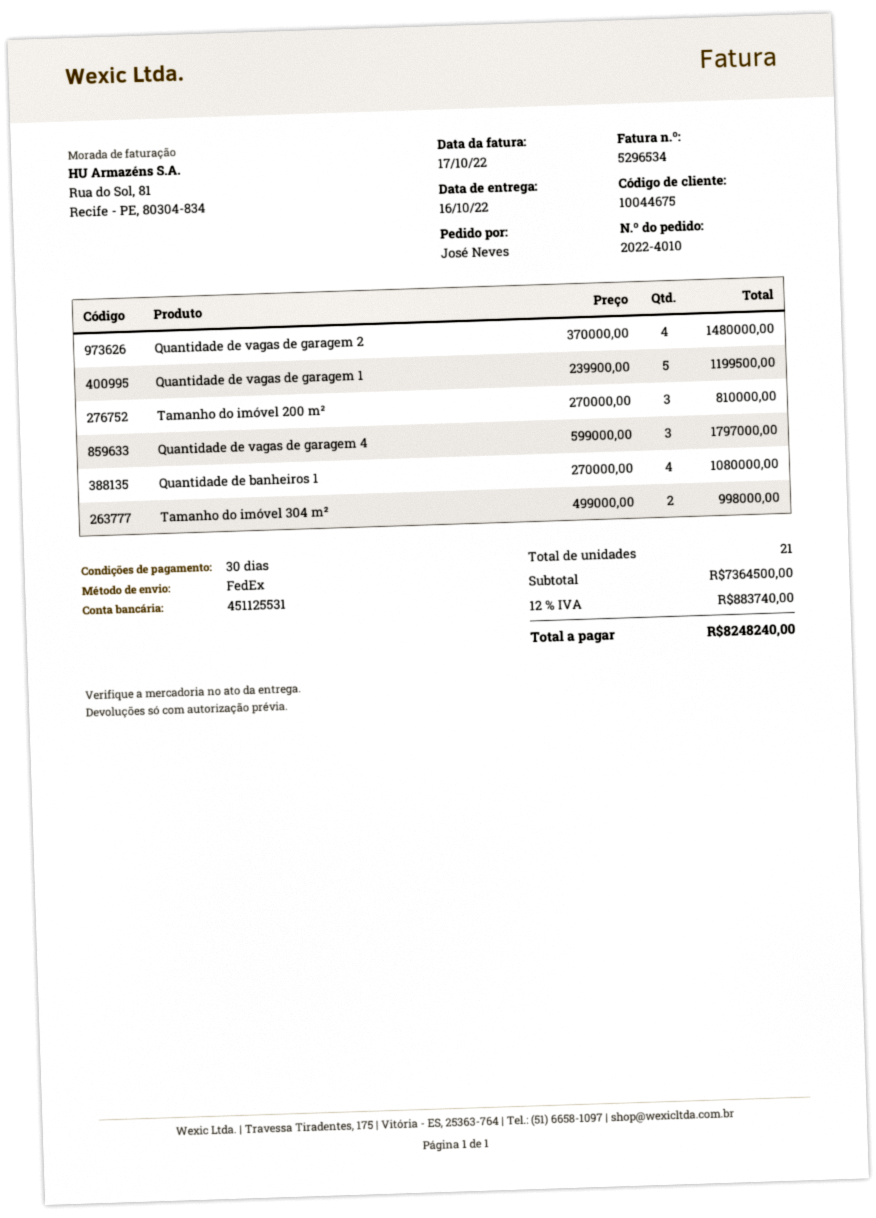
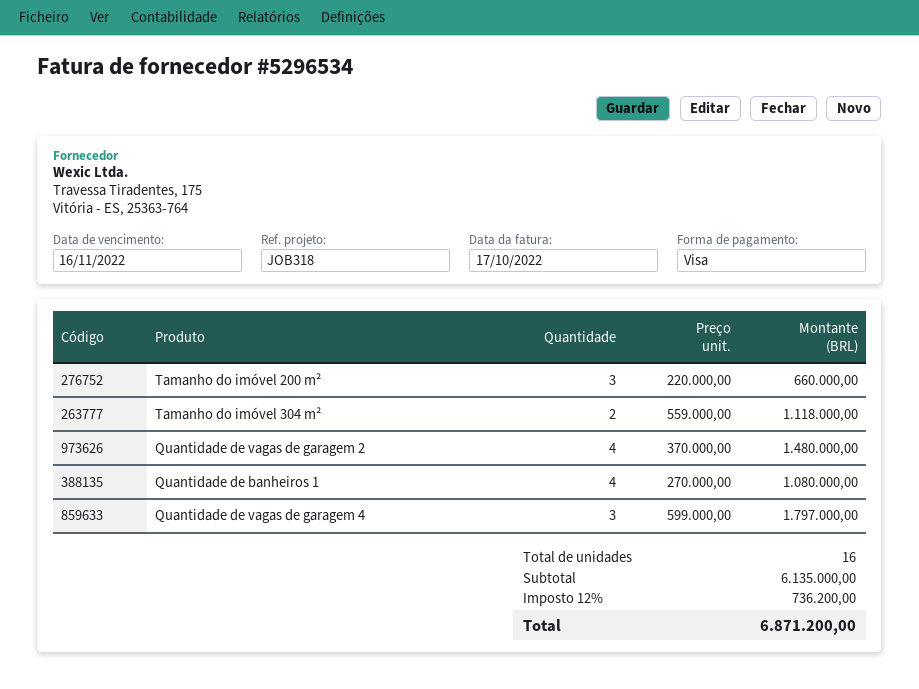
Quantidade de vagas de garagem 1: 5 x 239900.00 = 1199500.00 -> none
Tamanho do imóvel 200 m²: 3 x 270000.00 = 810000.00 -> 3 x 220000.00 = 660000.00
Tamanho do imóvel 304 m²: 2 x 499000.00 = 998000.00 -> 2 x 559000.00 = 1118000.00
total quantity: 21 -> 16
subtotal: 7364500.00 -> 6135000.00
tax: 12% = 883740.00 -> 12% = 736200.00
total: 8248240.00 -> 6871200.00

